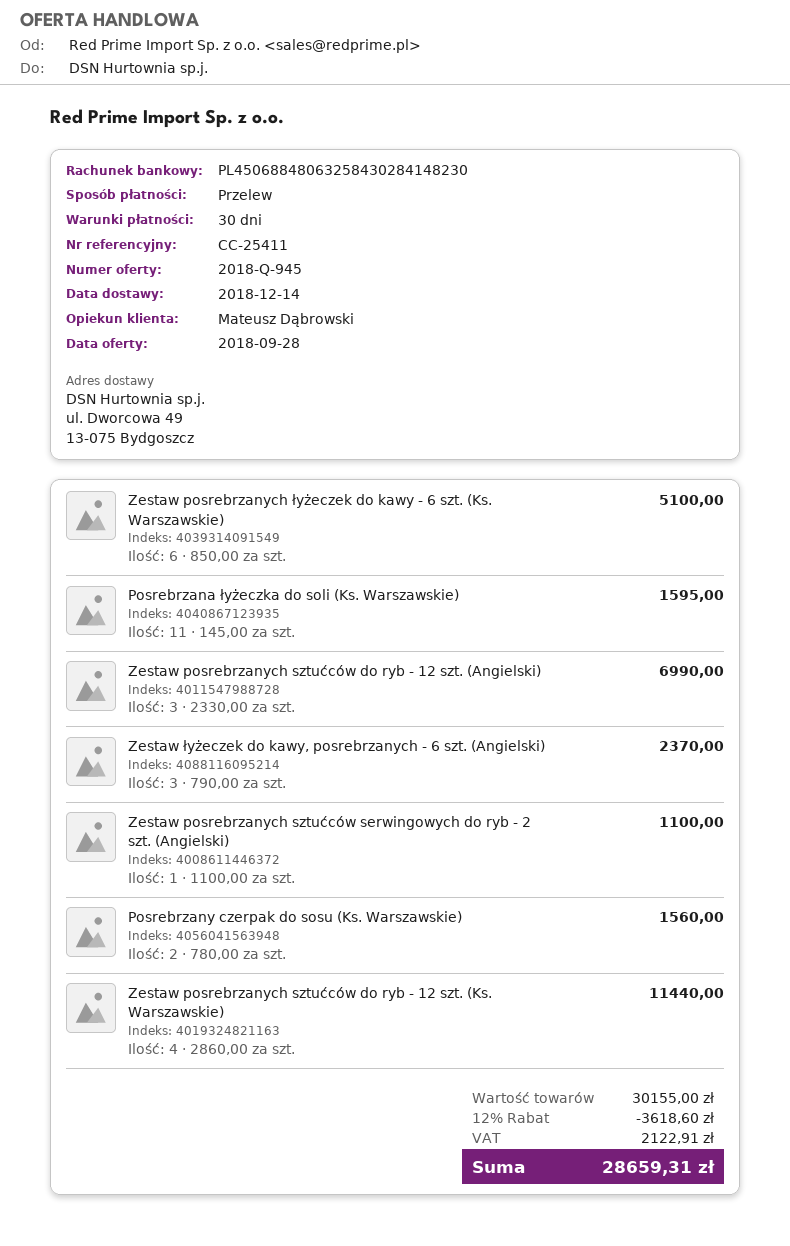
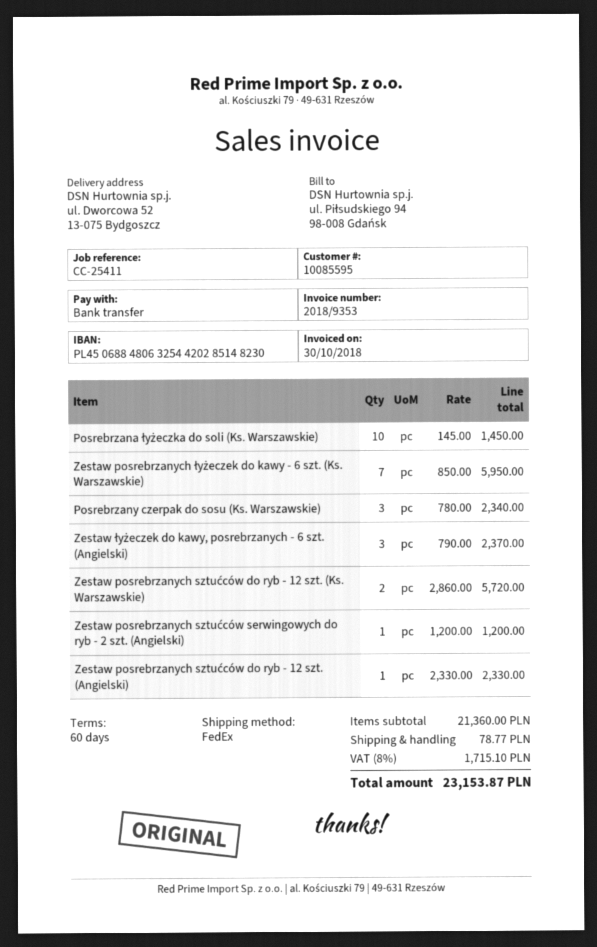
payment terms: 30 days -> 60 days
bank account: PL45068848063258430284148230 -> PL45068848063254420285148230
ship to: ul. Dworcowa 49, 13-075 Bydgoszcz -> ul. Dworcowa 52, 13-075 Bydgoszcz
Zestaw posrebrzanych łyżeczek do kawy - 6 szt. (Ks. Warszawskie): 6 x 850.00 = 5100.00 -> 7 x 850.00 = 5950.00
Posrebrzana łyżeczka do soli (Ks. Warszawskie): 11 x 145.00 = 1595.00 -> 10 x 145.00 = 1450.00
Zestaw posrebrzanych sztućców do ryb - 12 szt. (Angielski): 3 x 2330.00 = 6990.00 -> 1 x 2330.00 = 2330.00
Zestaw posrebrzanych sztućców serwingowych do ryb - 2 szt. (Angielski): 1 x 1100.00 = 1100.00 -> 1 x 1200.00 = 1200.00
Posrebrzany czerpak do sosu (Ks. Warszawskie): 2 x 780.00 = 1560.00 -> 3 x 780.00 = 2340.00
Zestaw posrebrzanych sztućców do ryb - 12 szt. (Ks. Warszawskie): 4 x 2860.00 = 11440.00 -> 2 x 2860.00 = 5720.00
subtotal: 30155.00 -> 21360.00
discount: 12% = 3618.60 -> none
shipping: none -> 78.77
tax: 2122.91 -> 1715.10
total: 28659.31 -> 23153.87

